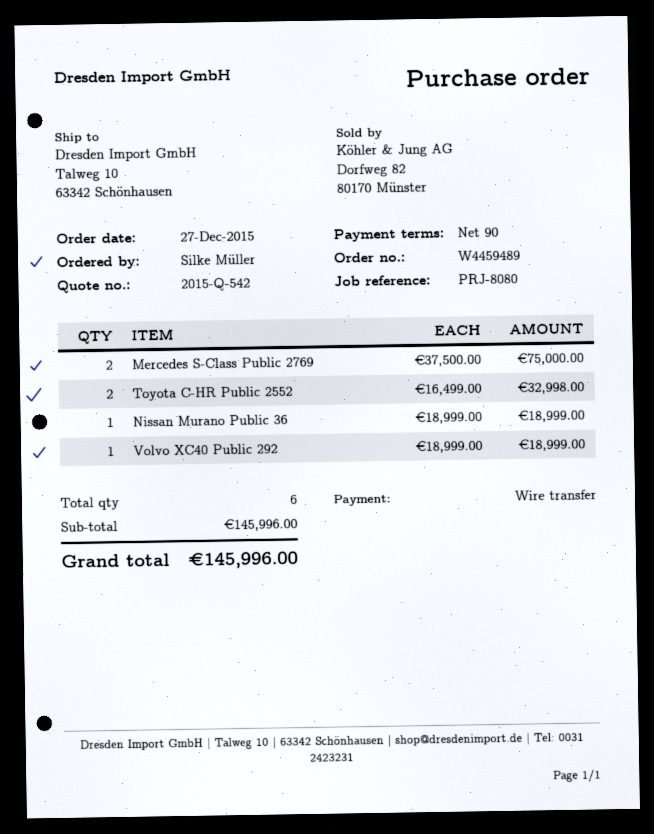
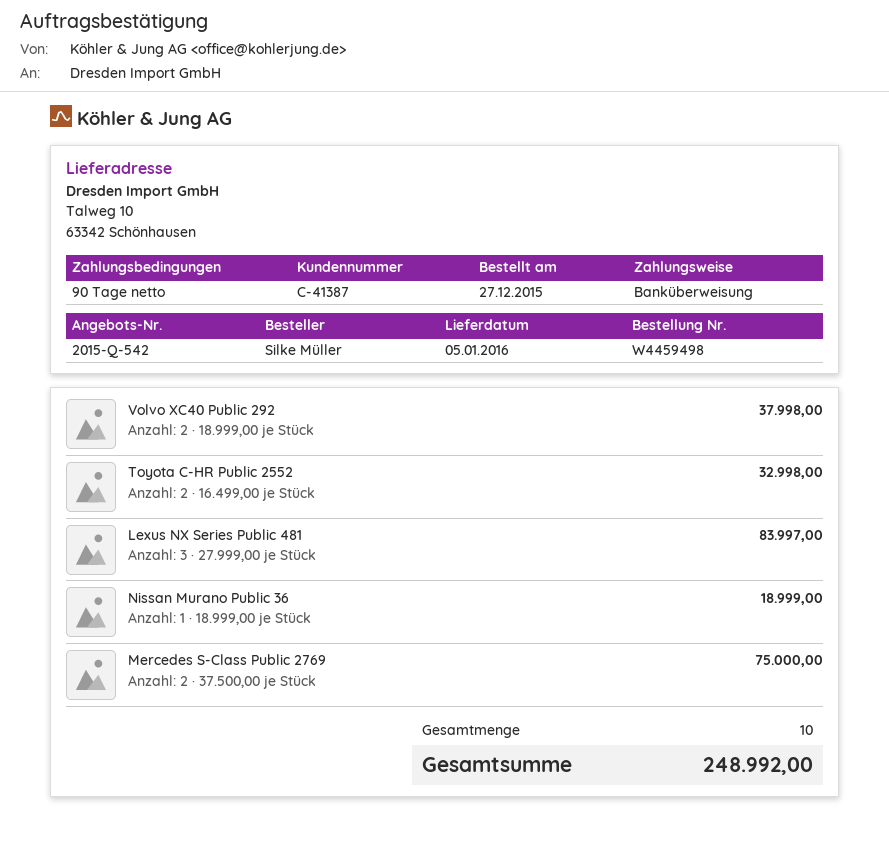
order number: W4459489 -> W4459498
Volvo XC40 Public 292: 1 x 18999.00 = 18999.00 -> 2 x 18999.00 = 37998.00
Lexus NX Series Public 481: none -> 3 x 27999.00 = 83997.00
total quantity: 6 -> 10
total: 145996.00 -> 248992.00

